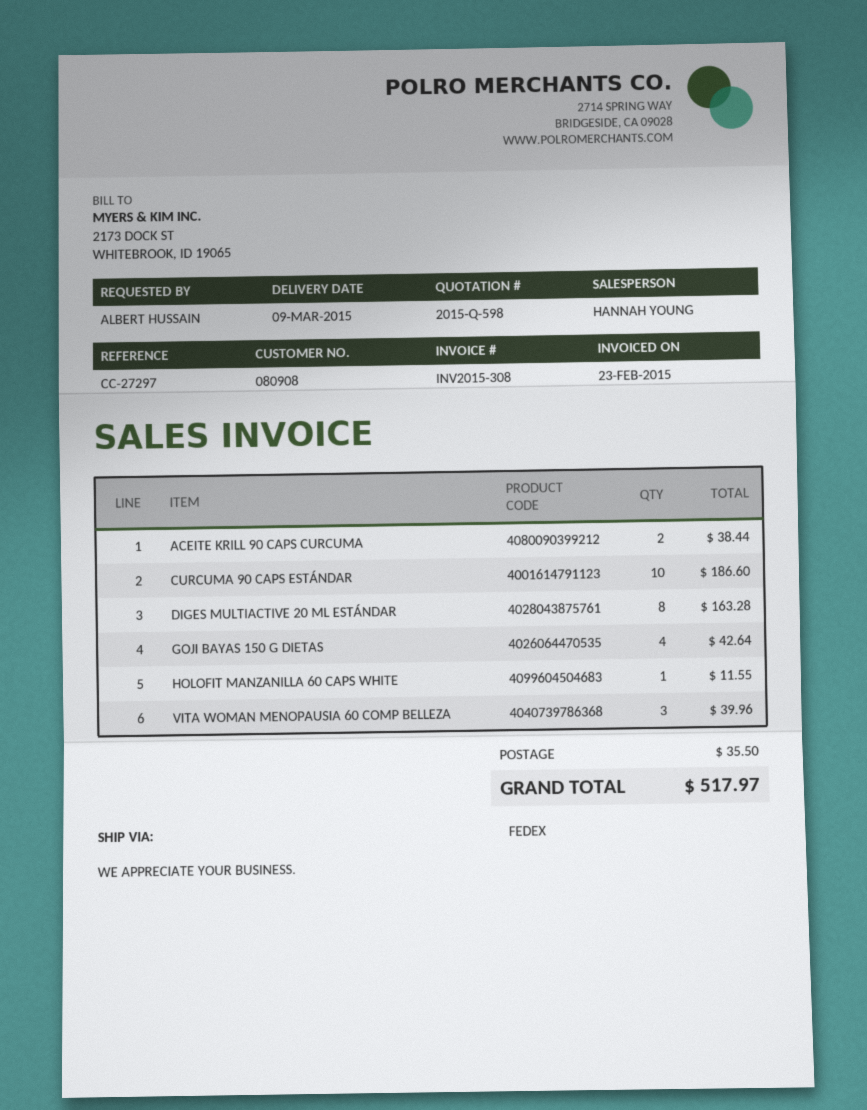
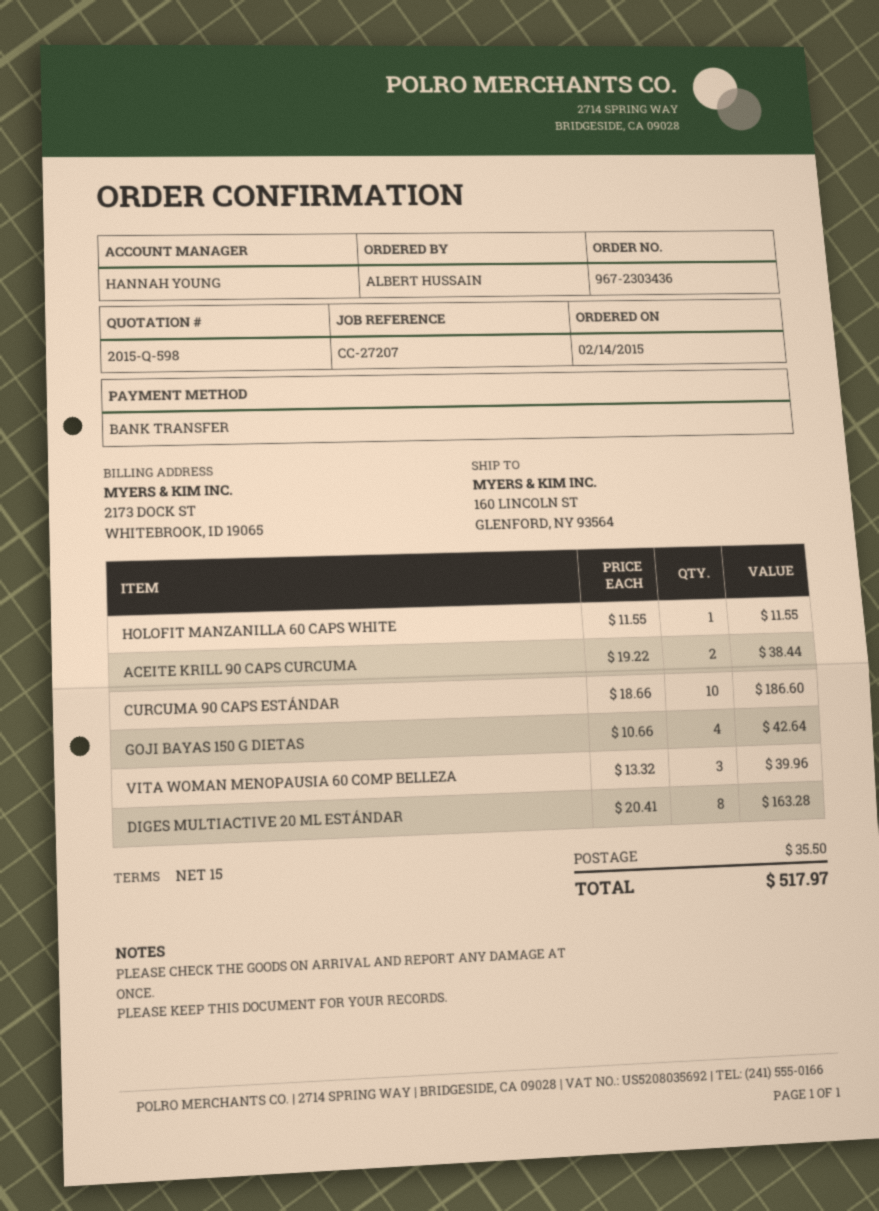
reference: CC-27297 -> CC-27207

